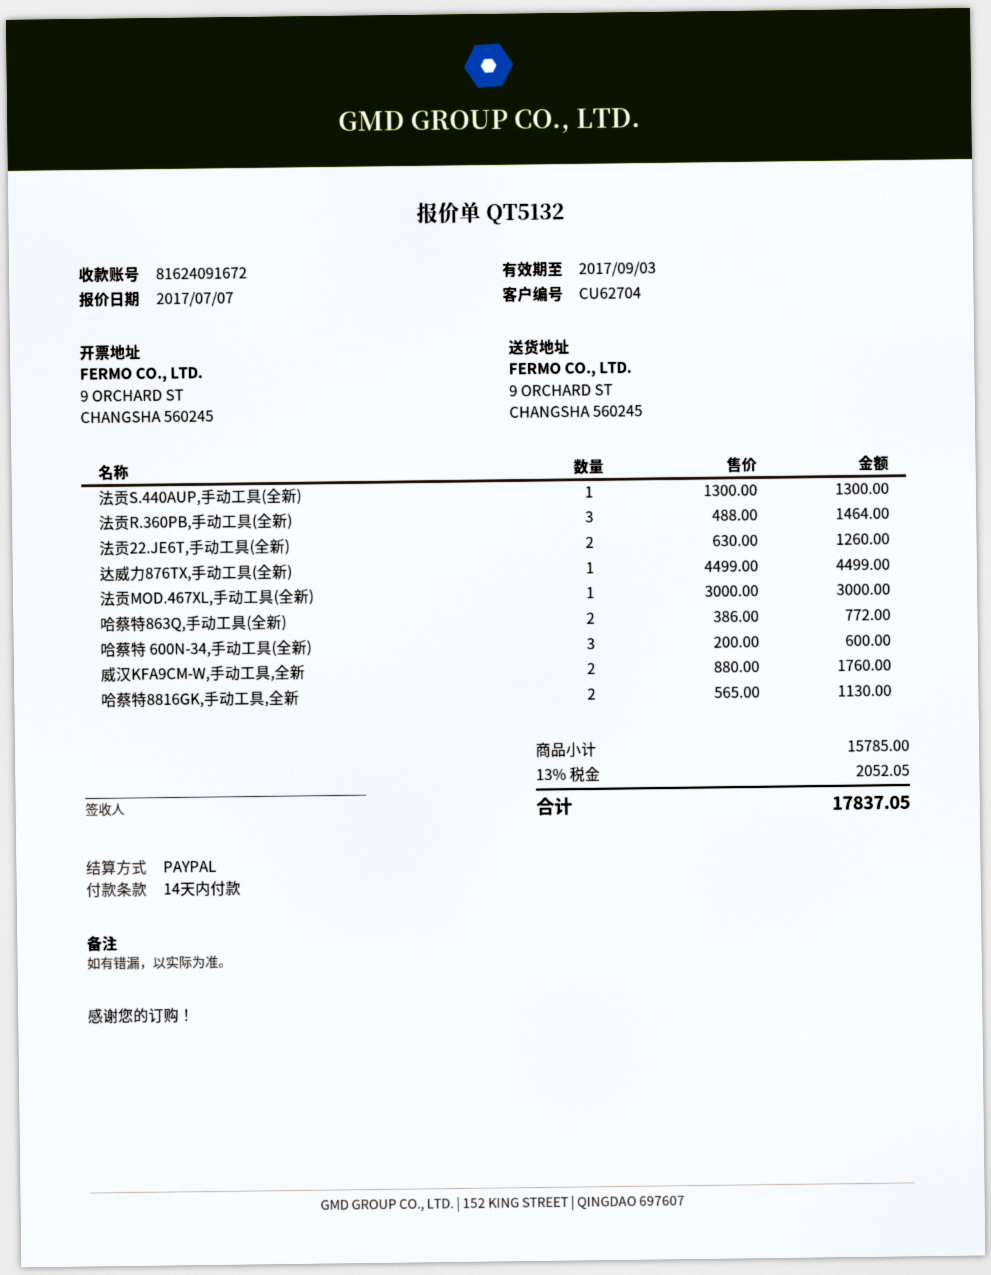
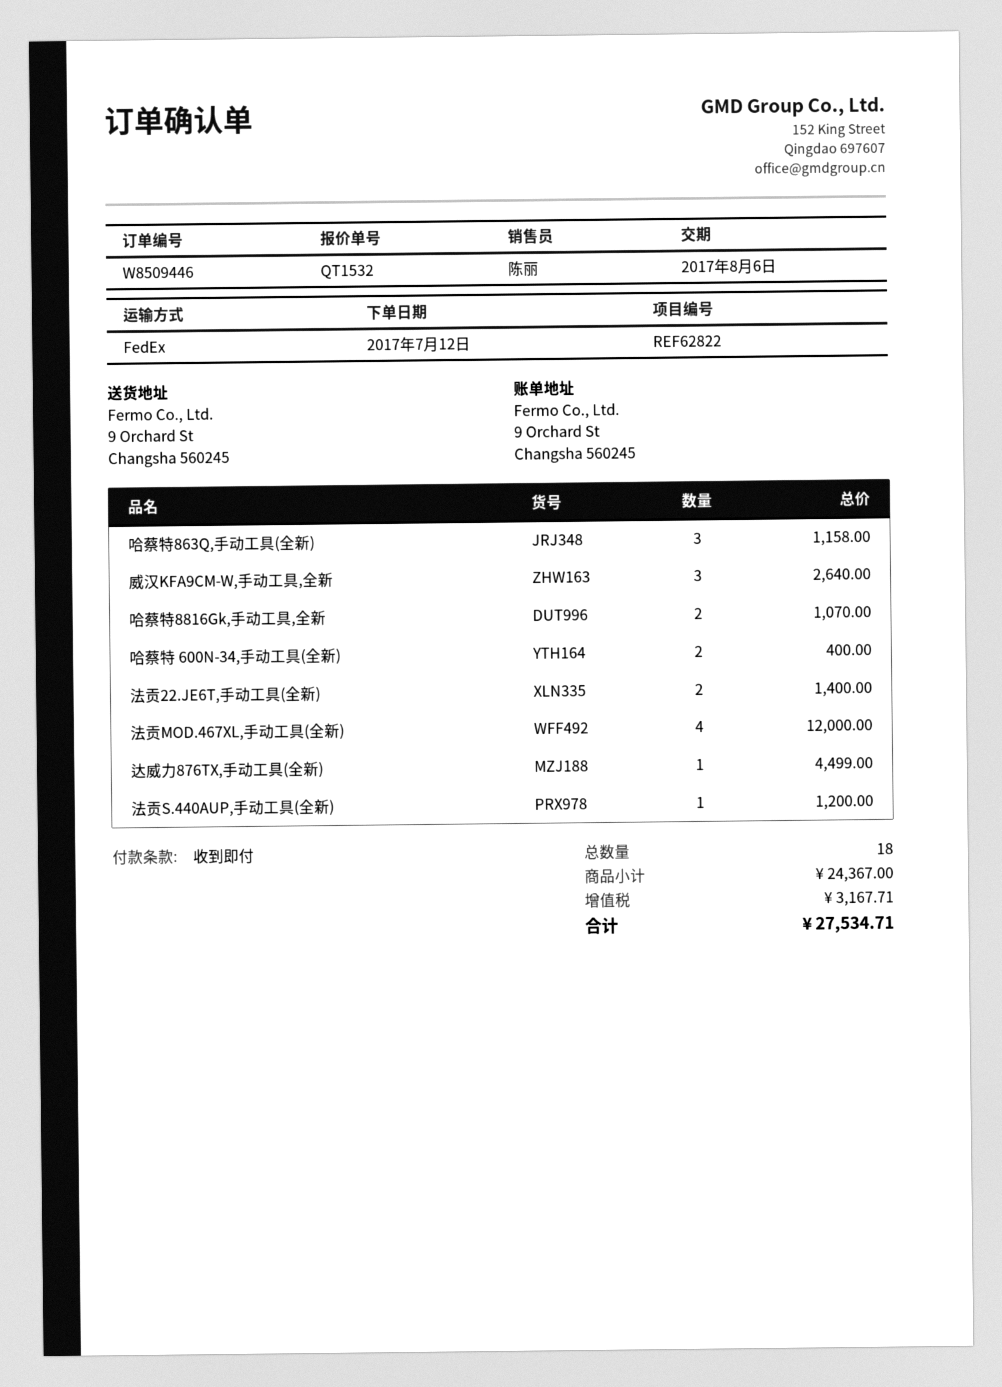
quote number: QT5132 -> QT1532
payment terms: 14 days -> on receipt
法贡S.440AUP,手动工具(全新): 1 for 1300.00 -> 1 for 1200.00
法贡R.360PB,手动工具(全新): 3 for 1464.00 -> none
法贡22.JE6T,手动工具(全新): 2 for 1260.00 -> 2 for 1400.00
法贡MOD.467XL,手动工具(全新): 1 for 3000.00 -> 4 for 12000.00
哈蔡特863Q,手动工具(全新): 2 for 772.00 -> 3 for 1158.00
哈蔡特 600N-34,手动工具(全新): 3 for 600.00 -> 2 for 400.00
威汉KFA9CM-W,手动工具,全新: 2 for 1760.00 -> 3 for 2640.00
哈蔡特8816GK,手动工具,全新: 2 for 1130.00 -> 2 for 1070.00
subtotal: 15785.00 -> 24367.00
tax: 2052.05 -> 3167.71
total: 17837.05 -> 27534.71

